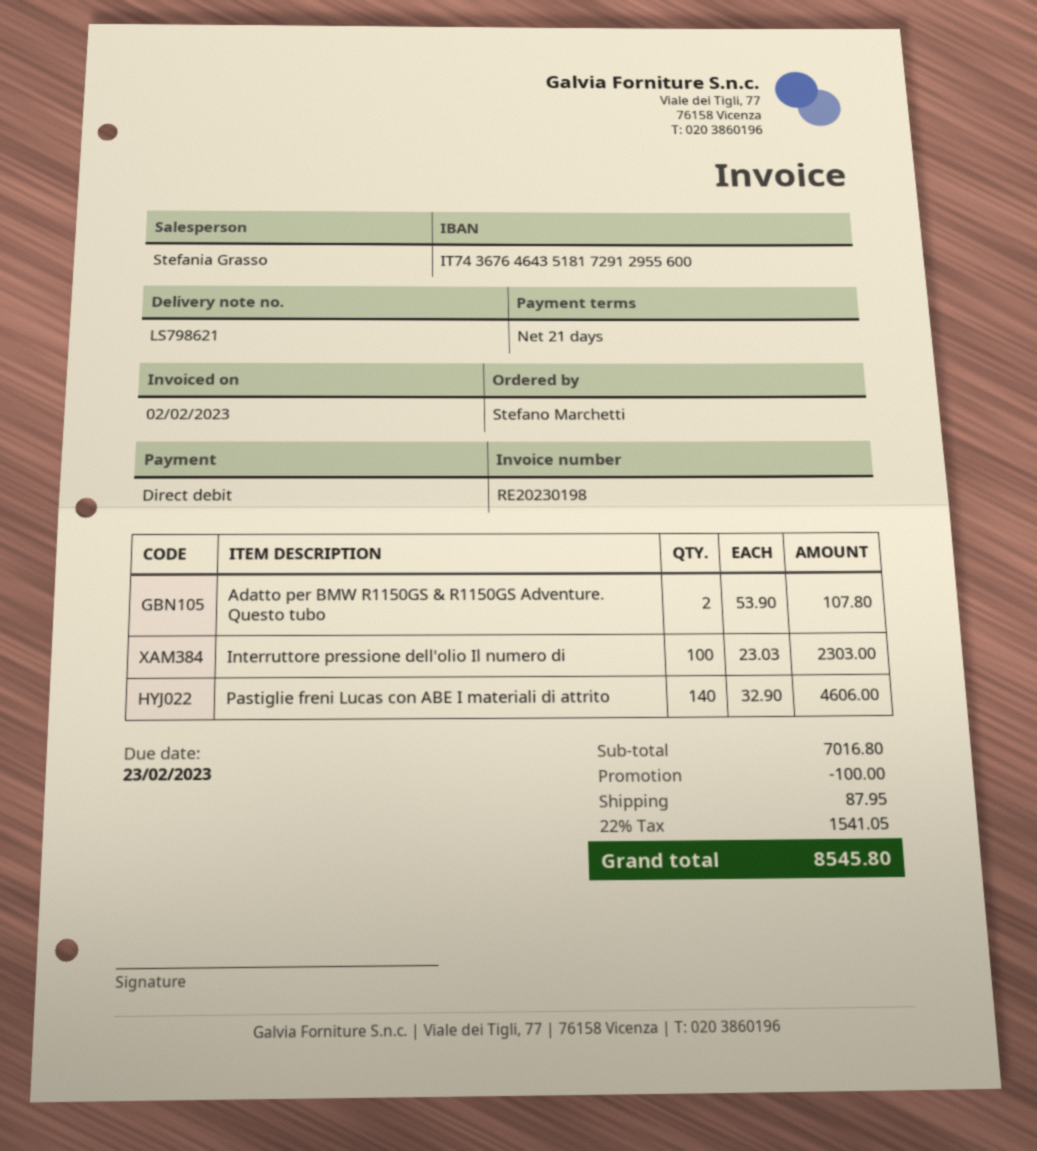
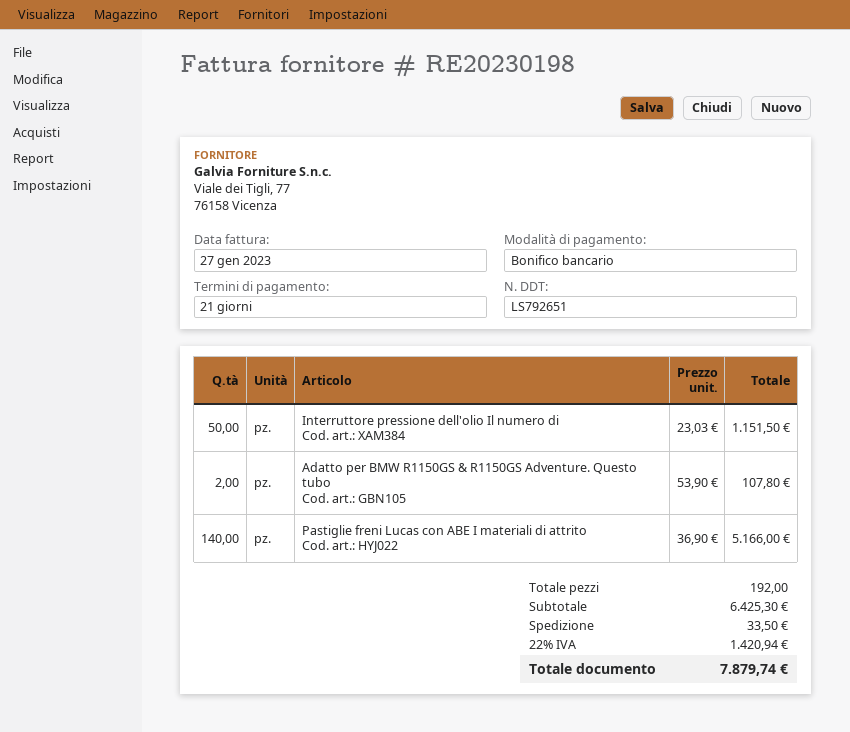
delivery note number: LS798621 -> LS792651
invoice date: 2023-02-02 -> 2023-01-27
payment method: direct debit -> bank transfer
Interruttore pressione dell'olio Il numero di: 100 x 23.03 = 2303.00 -> 50 x 23.03 = 1151.50
Pastiglie freni Lucas con ABE I materiali di attrito: 140 x 32.90 = 4606.00 -> 140 x 36.90 = 5166.00
subtotal: 7016.80 -> 6425.30
discount: 100.00 -> none
shipping: 87.95 -> 33.50
tax: 22% = 1541.05 -> 22% = 1420.94
total: 8545.80 -> 7879.74

